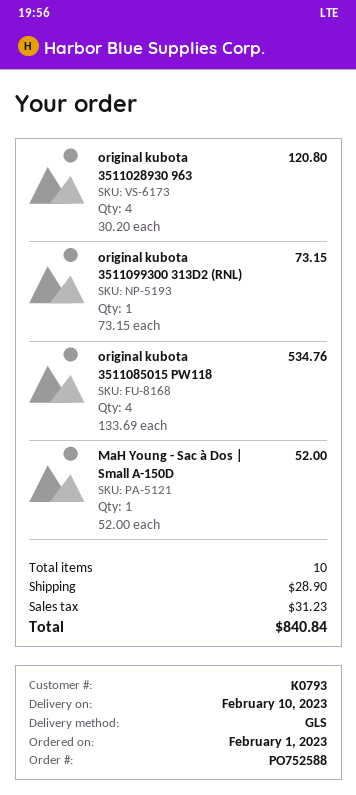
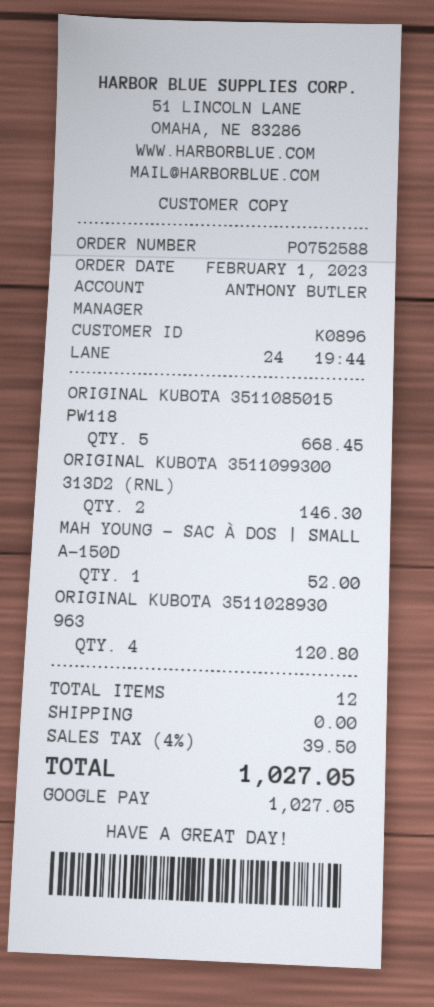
customer number: K0793 -> K0896
original kubota 3511099300 313D2 (RNL): 1 for 73.15 -> 2 for 146.30
original kubota 3511085015 PW118: 4 for 534.76 -> 5 for 668.45
total quantity: 10 -> 12
shipping: 28.90 -> 0.00
tax: 31.23 -> 39.50
total: 840.84 -> 1027.05

